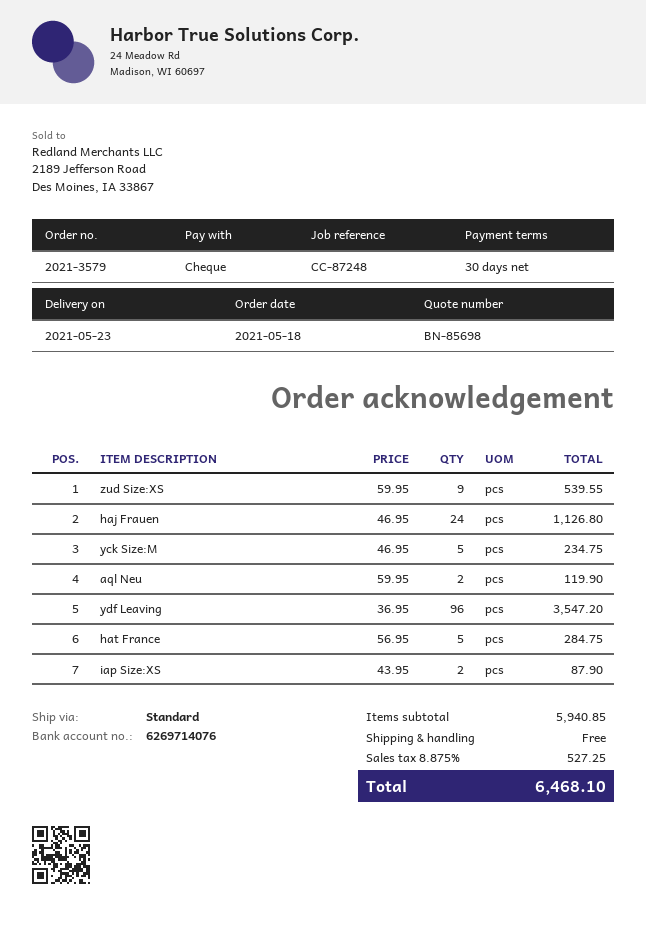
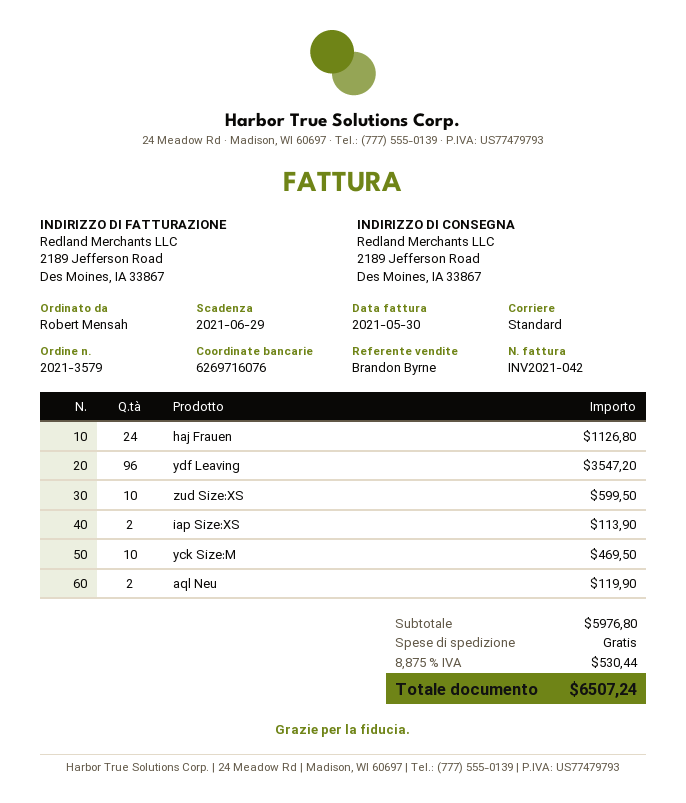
bank account: 6269714076 -> 6269716076
zud Size:XS: 9 for 539.55 -> 10 for 599.50
yck Size:M: 5 for 234.75 -> 10 for 469.50
hat France: 5 for 284.75 -> none
iap Size:XS: 2 for 87.90 -> 2 for 113.90
subtotal: 5940.85 -> 5976.80
tax: 8.875% = 527.25 -> 8.875% = 530.44
total: 6468.10 -> 6507.24

